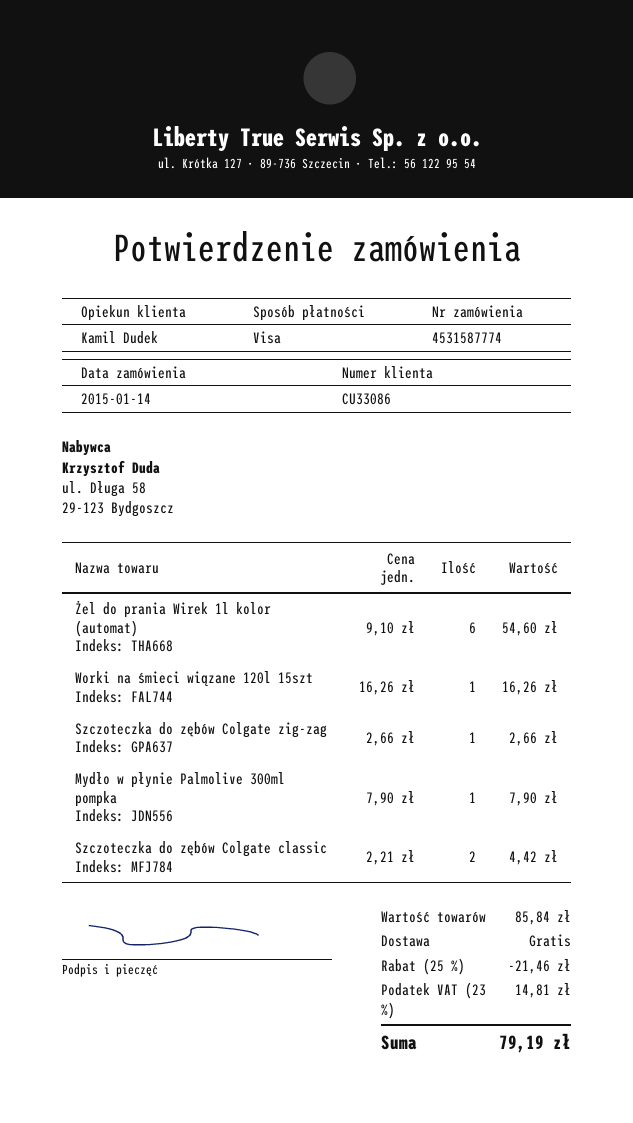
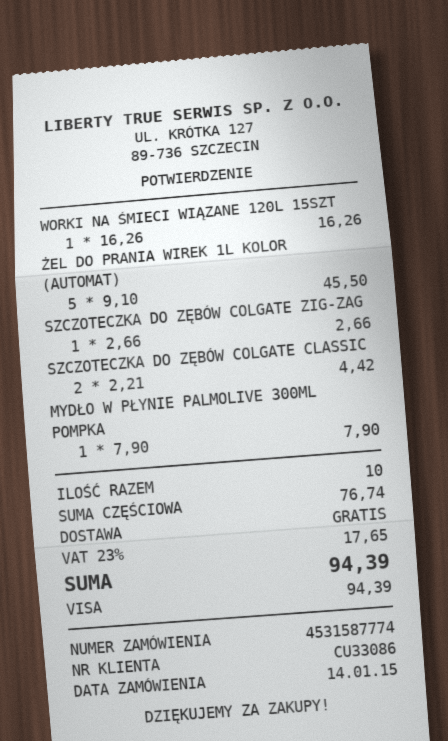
Żel do prania Wirek 1l kolor (automat): 6 x 9.10 = 54.60 -> 5 x 9.10 = 45.50
subtotal: 85.84 -> 76.74
discount: 25% = 21.46 -> none
tax: 23% = 14.81 -> 23% = 17.65
total: 79.19 -> 94.39

